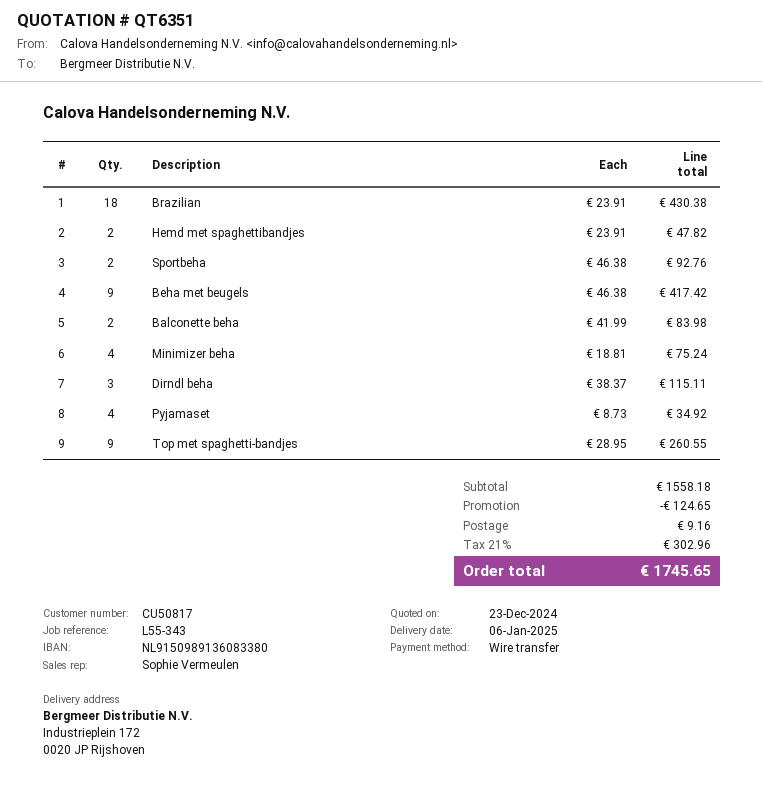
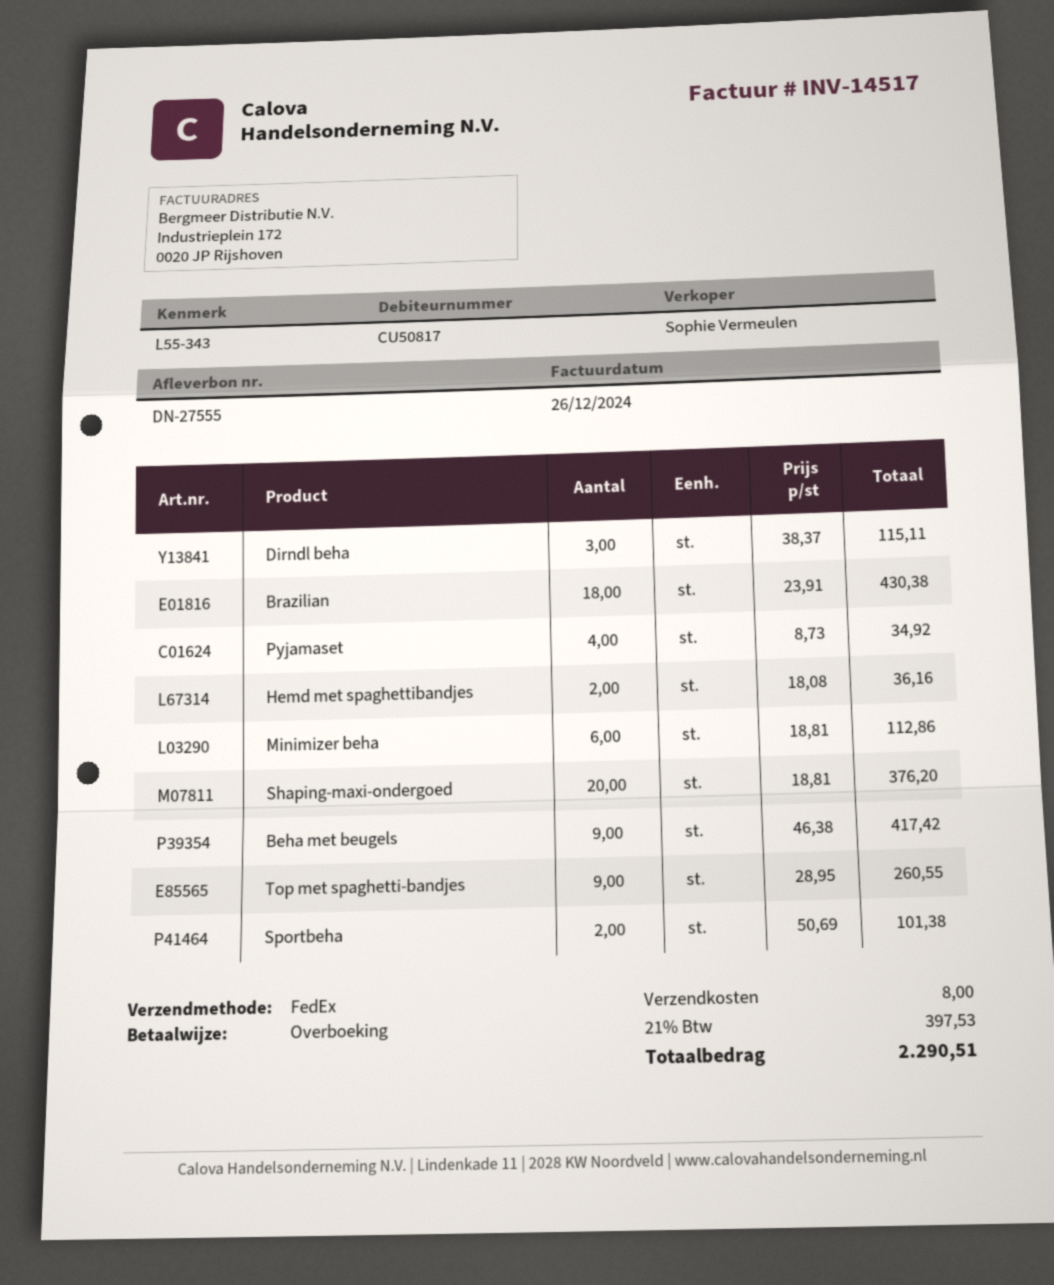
Hemd met spaghettibandjes: 2 x 23.91 = 47.82 -> 2 x 18.08 = 36.16
Sportbeha: 2 x 46.38 = 92.76 -> 2 x 50.69 = 101.38
Balconette beha: 2 x 41.99 = 83.98 -> none
Minimizer beha: 4 x 18.81 = 75.24 -> 6 x 18.81 = 112.86
Shaping-maxi-ondergoed: none -> 20 x 18.81 = 376.20
discount: 124.65 -> none
shipping: 9.16 -> 8.00
tax: 21% = 302.96 -> 21% = 397.53
total: 1745.65 -> 2290.51

